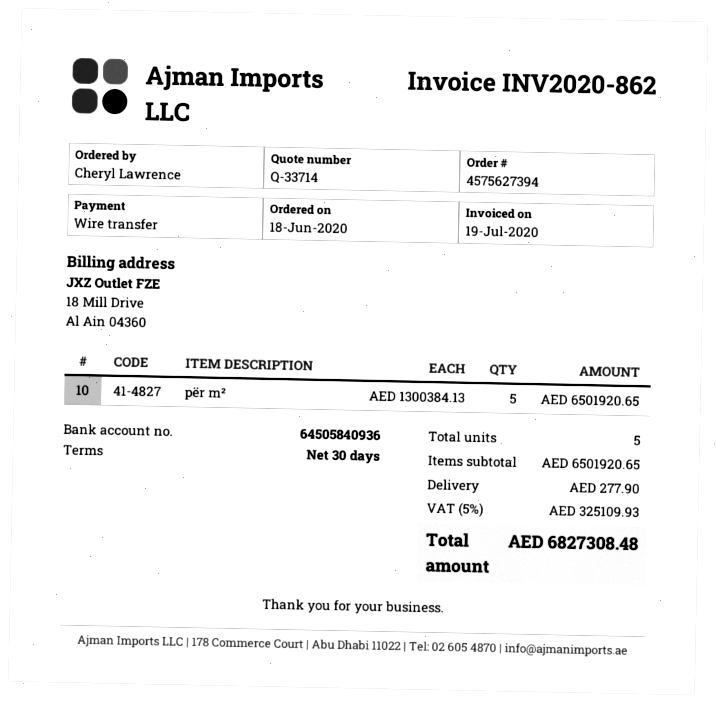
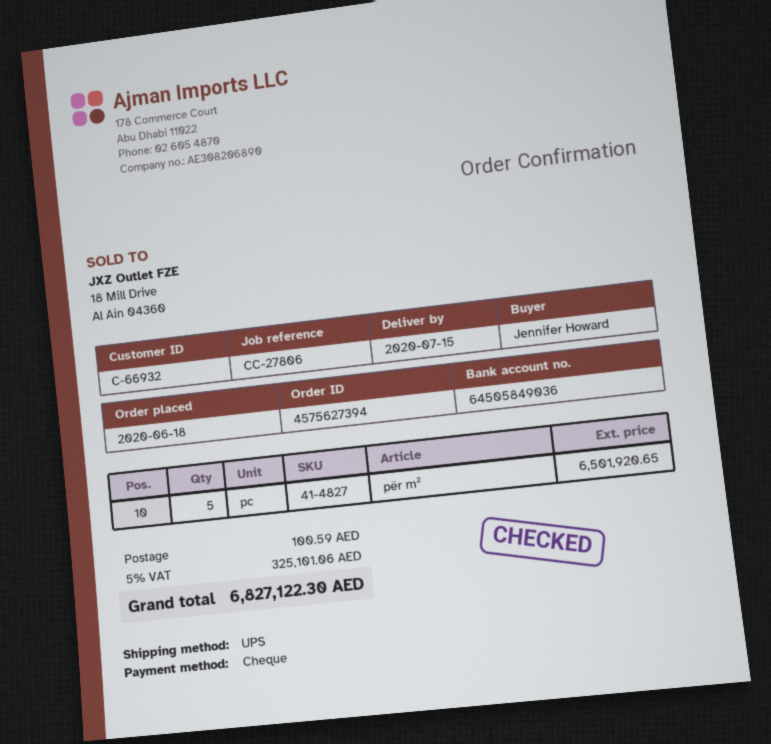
ordered by: Cheryl Lawrence -> Jennifer Howard
payment method: bank transfer -> cheque
bank account: 64505840936 -> 64505849036
shipping: 277.90 -> 100.59
tax: 5% = 325109.93 -> 5% = 325101.06
total: 6827308.48 -> 6827122.30

